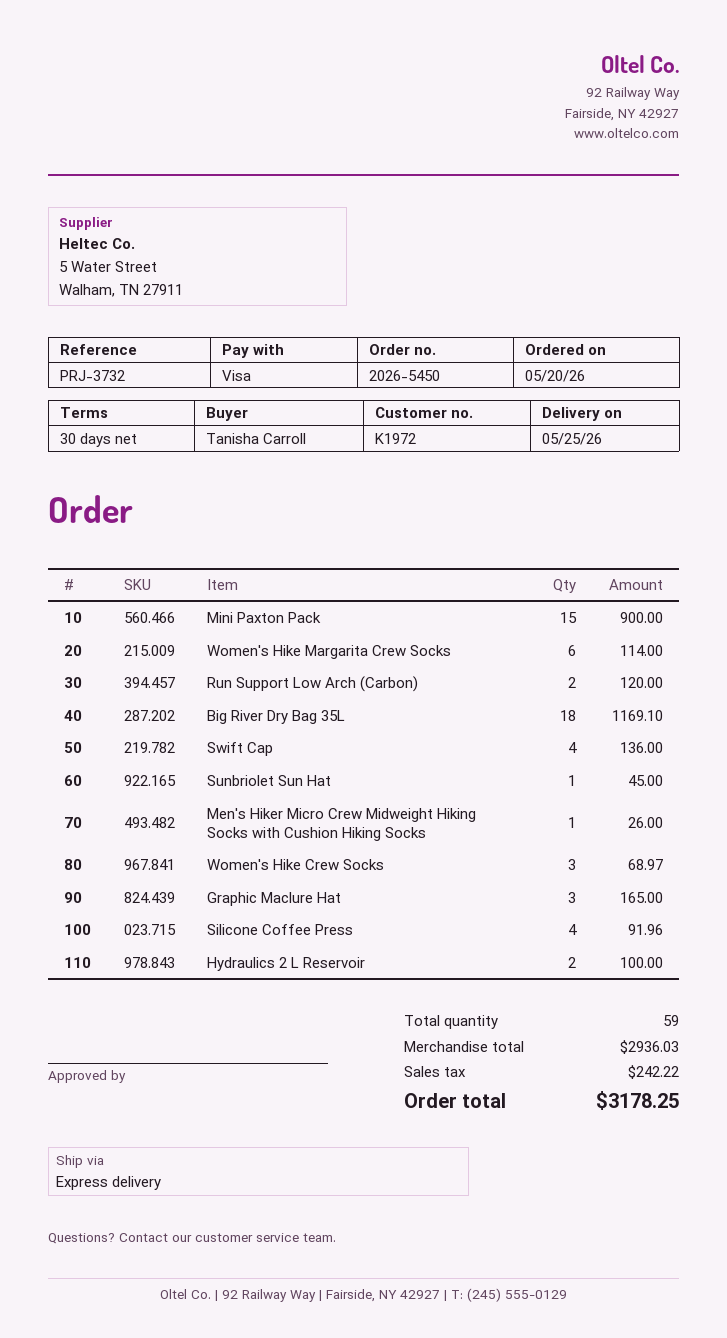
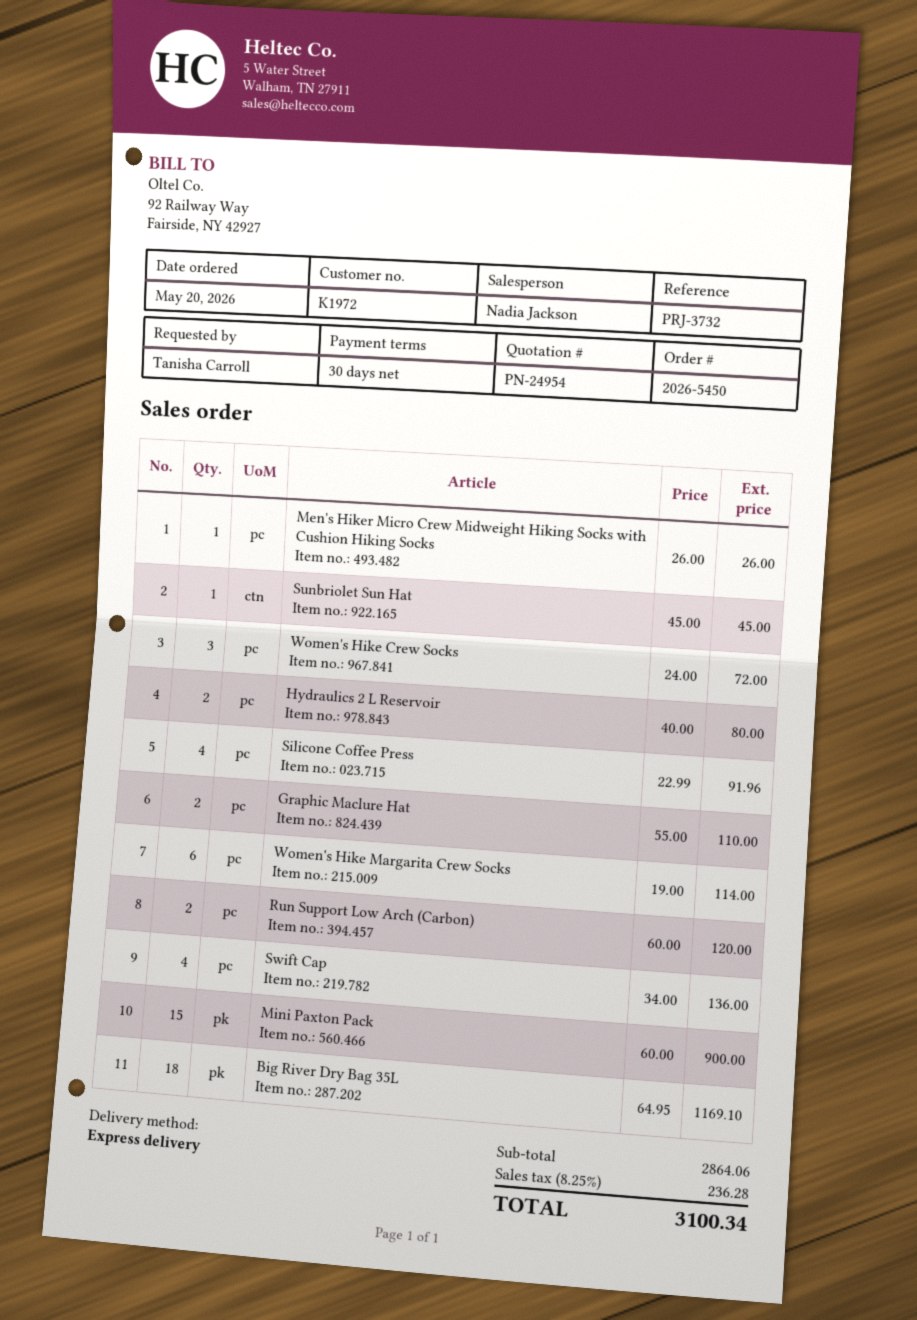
Women's Hike Crew Socks: 3 for 68.97 -> 3 for 72.00
Graphic Maclure Hat: 3 for 165.00 -> 2 for 110.00
Hydraulics 2 L Reservoir: 2 for 100.00 -> 2 for 80.00
subtotal: 2936.03 -> 2864.06
tax: 242.22 -> 236.28
total: 3178.25 -> 3100.34

